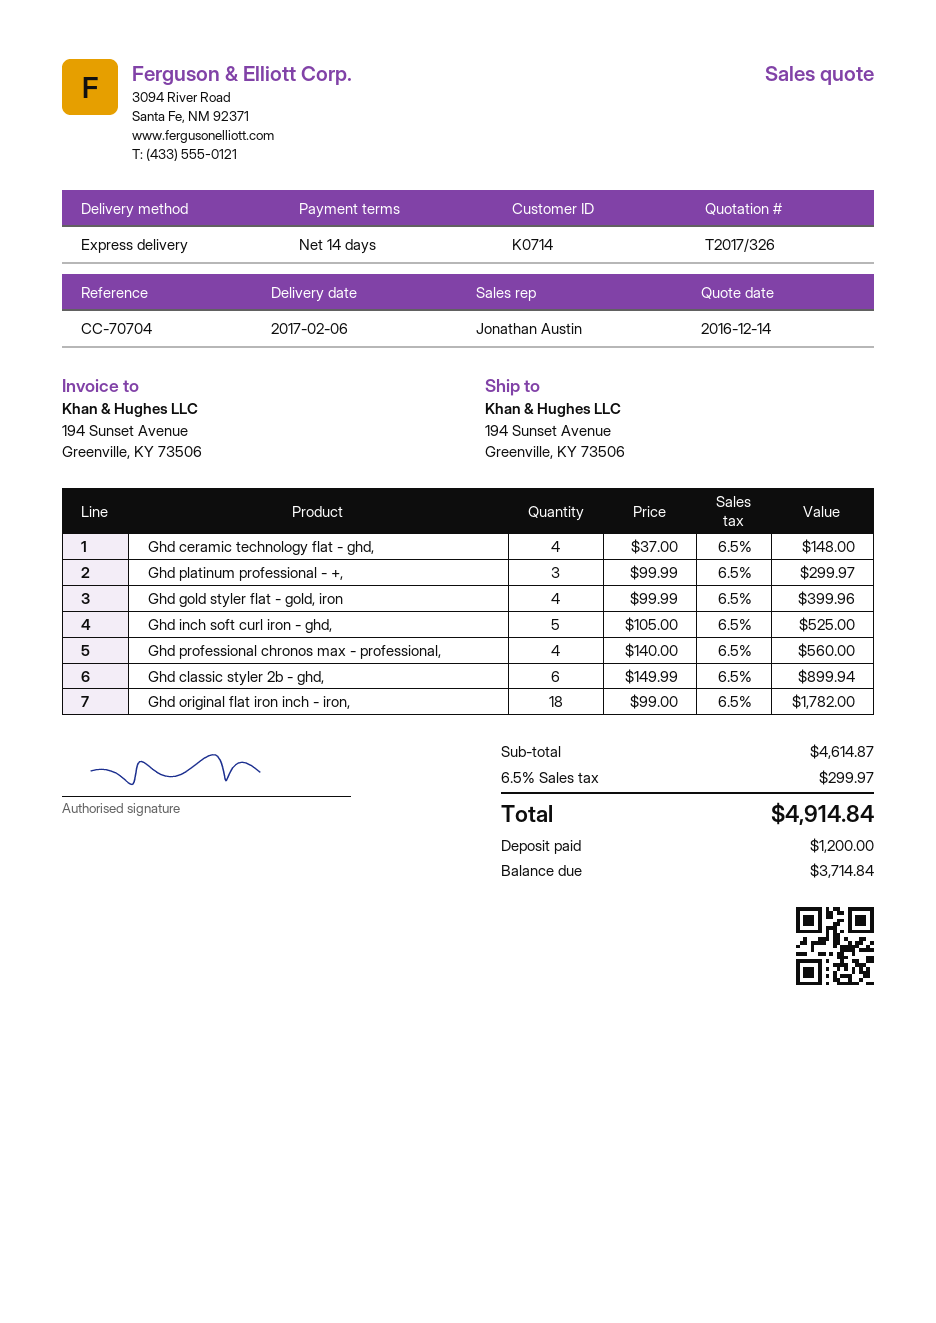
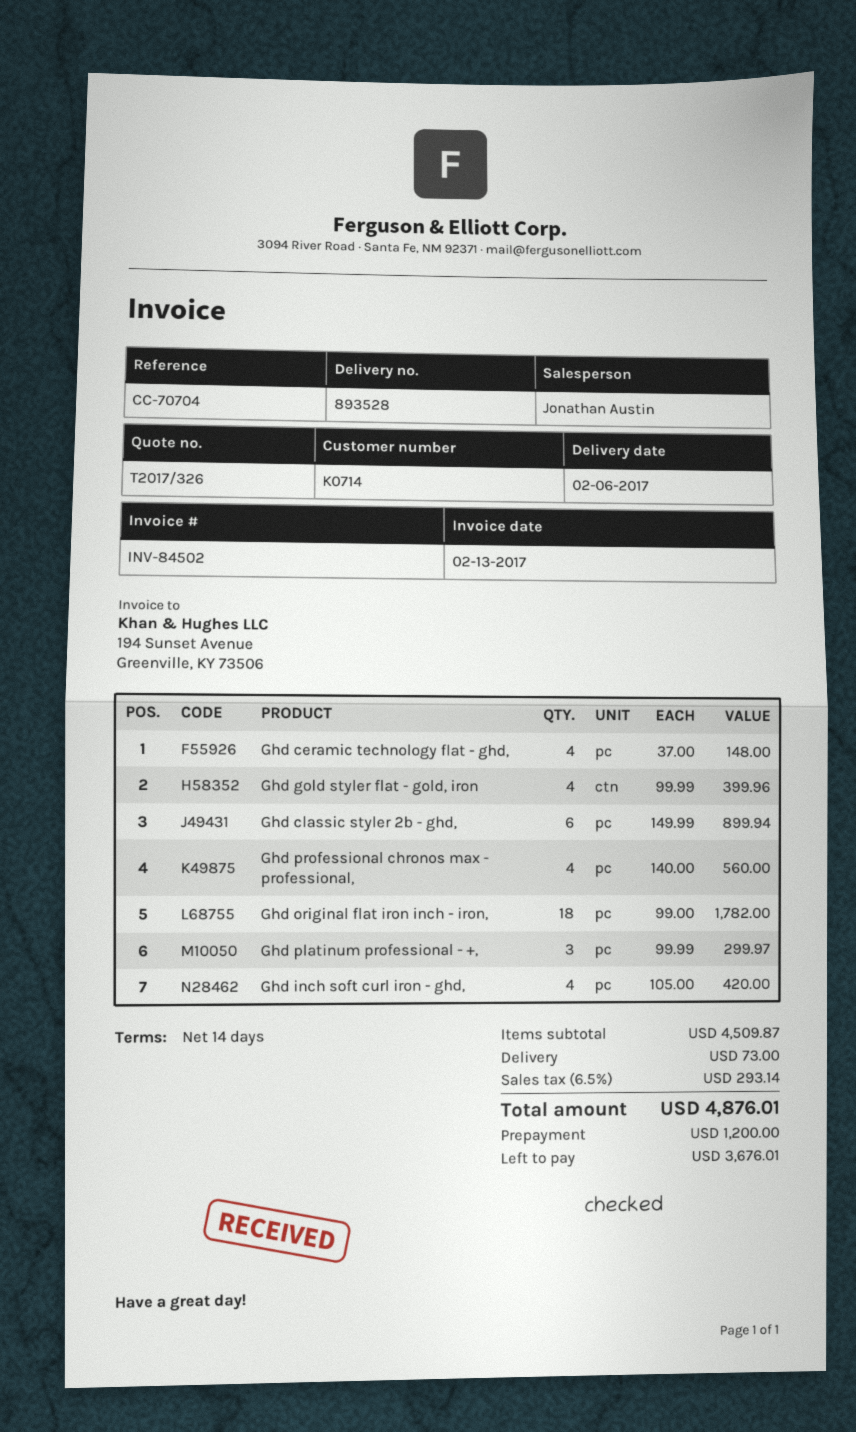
Ghd inch soft curl iron - ghd,: 5 x 105.00 = 525.00 -> 4 x 105.00 = 420.00
subtotal: 4614.87 -> 4509.87
shipping: none -> 73.00
tax: 6.5% = 299.97 -> 6.5% = 293.14
total: 4914.84 -> 4876.01
balance: 3714.84 -> 3676.01

